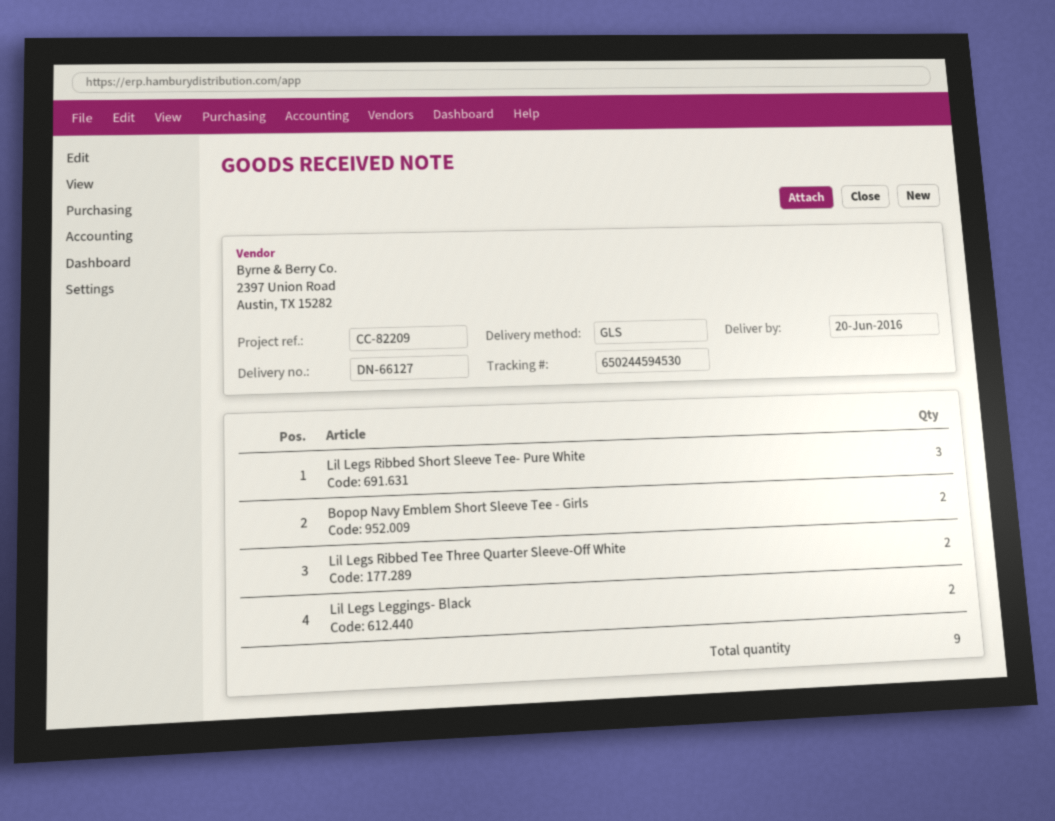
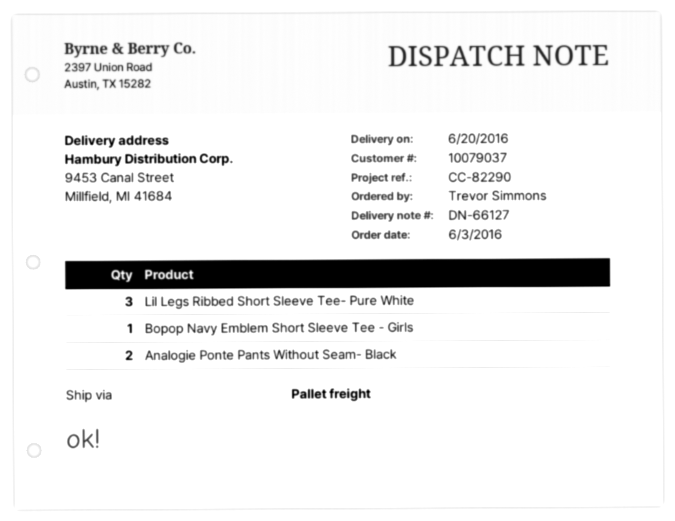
reference: CC-82209 -> CC-82290
shipping method: GLS -> pallet freight
Bopop Navy Emblem Short Sleeve Tee - Girls: 2 -> 1
Lil Legs Ribbed Tee Three Quarter Sleeve-Off White: 2 -> none
Lil Legs Leggings- Black: 2 -> none
Analogie Ponte Pants Without Seam- Black: none -> 2

